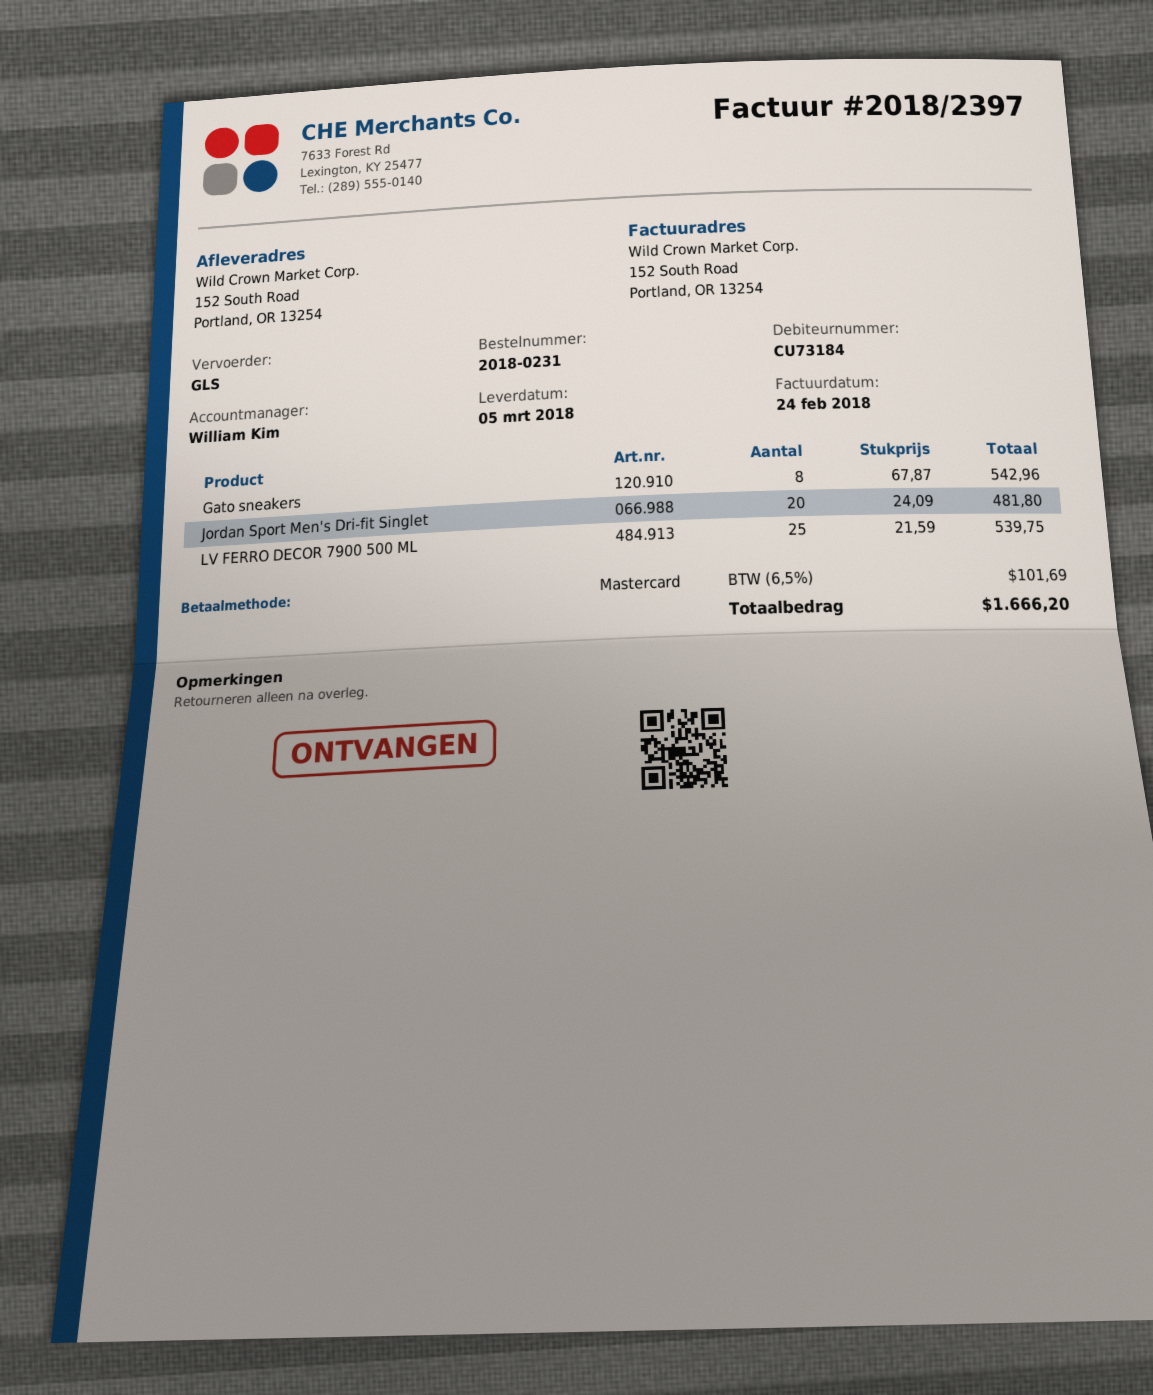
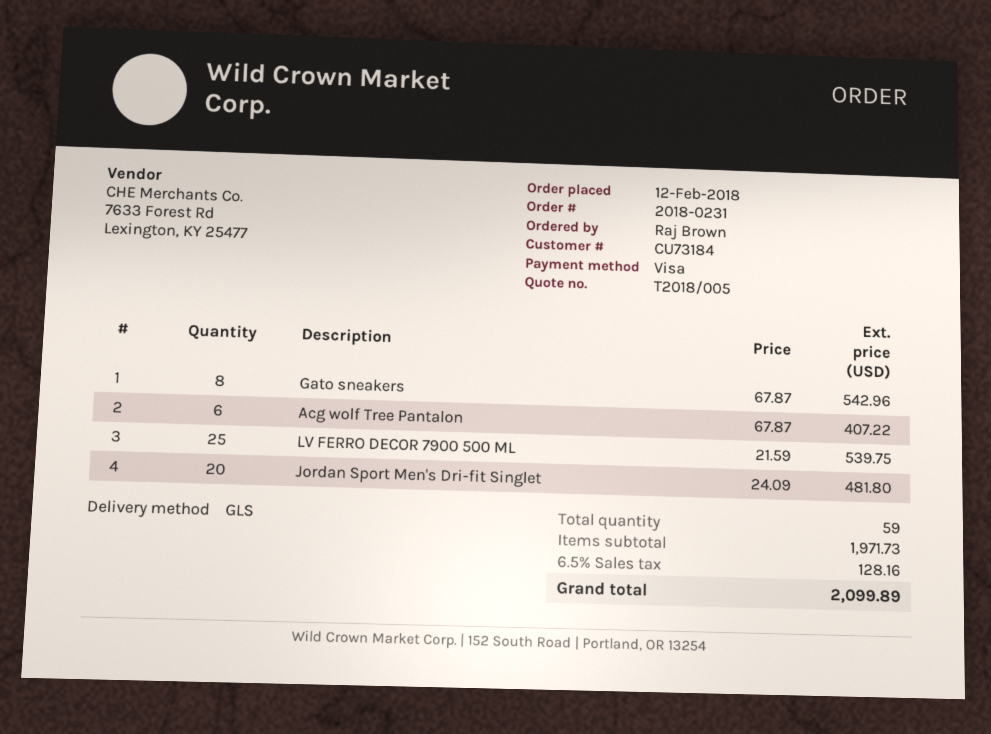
payment method: Mastercard -> Visa
Acg wolf Tree Pantalon: none -> 6 x 67.87 = 407.22
tax: 6.5% = 101.69 -> 6.5% = 128.16
total: 1666.20 -> 2099.89

